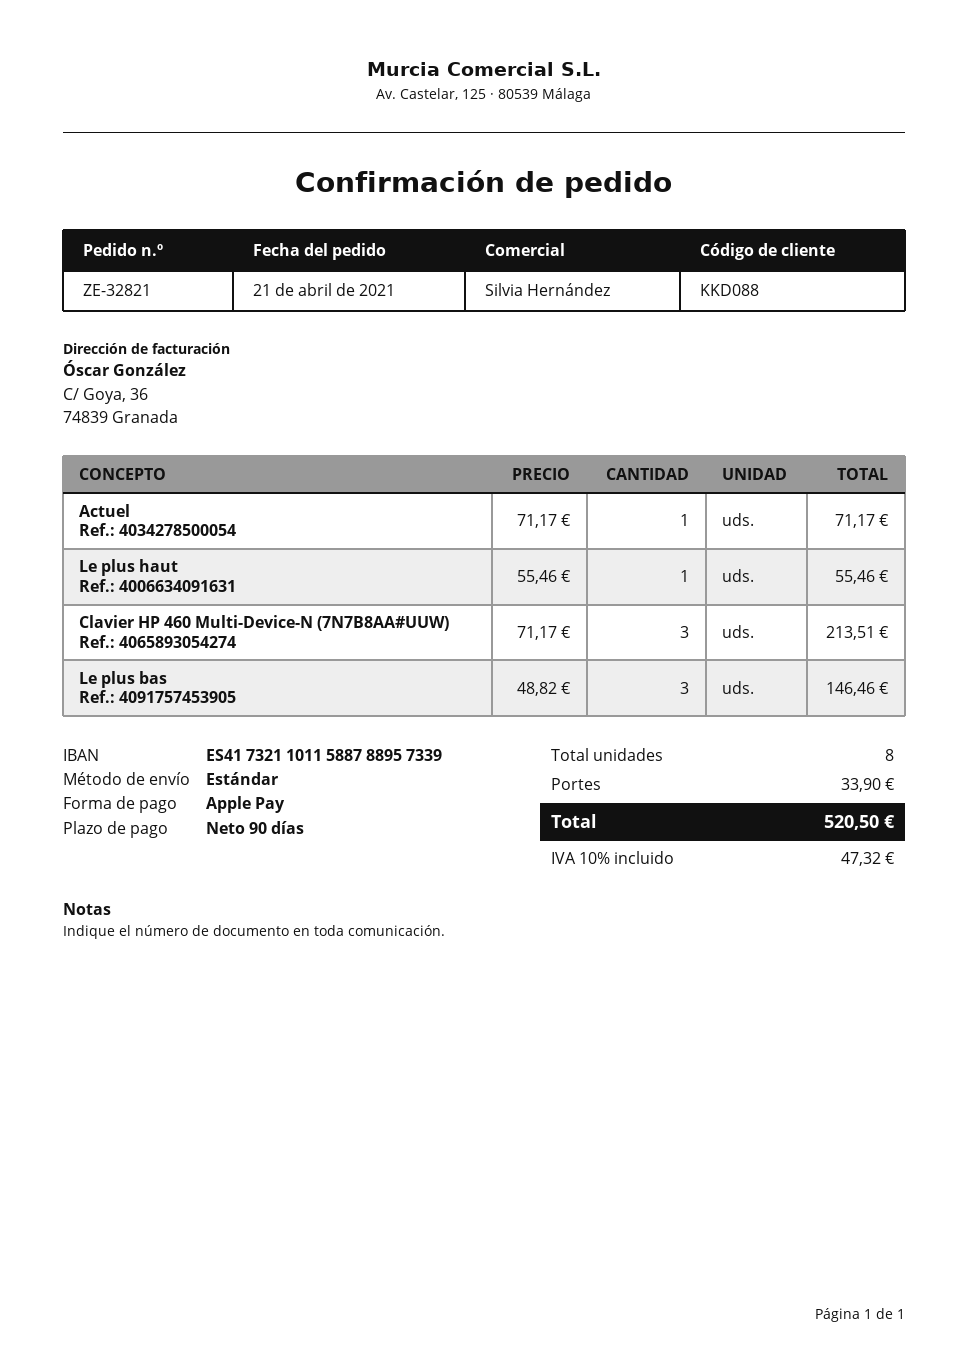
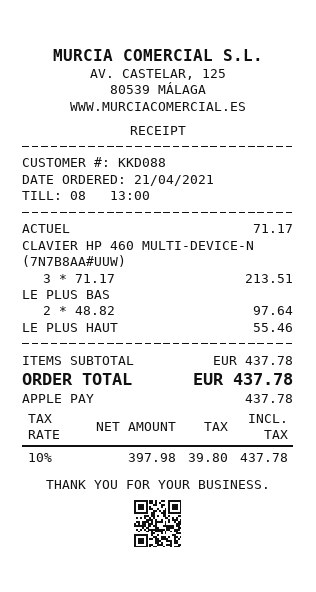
Le plus bas: 3 x 48.82 = 146.46 -> 2 x 48.82 = 97.64
shipping: 33.90 -> none
tax: 10% = 47.32 -> 10% = 39.80
total: 520.50 -> 437.78

